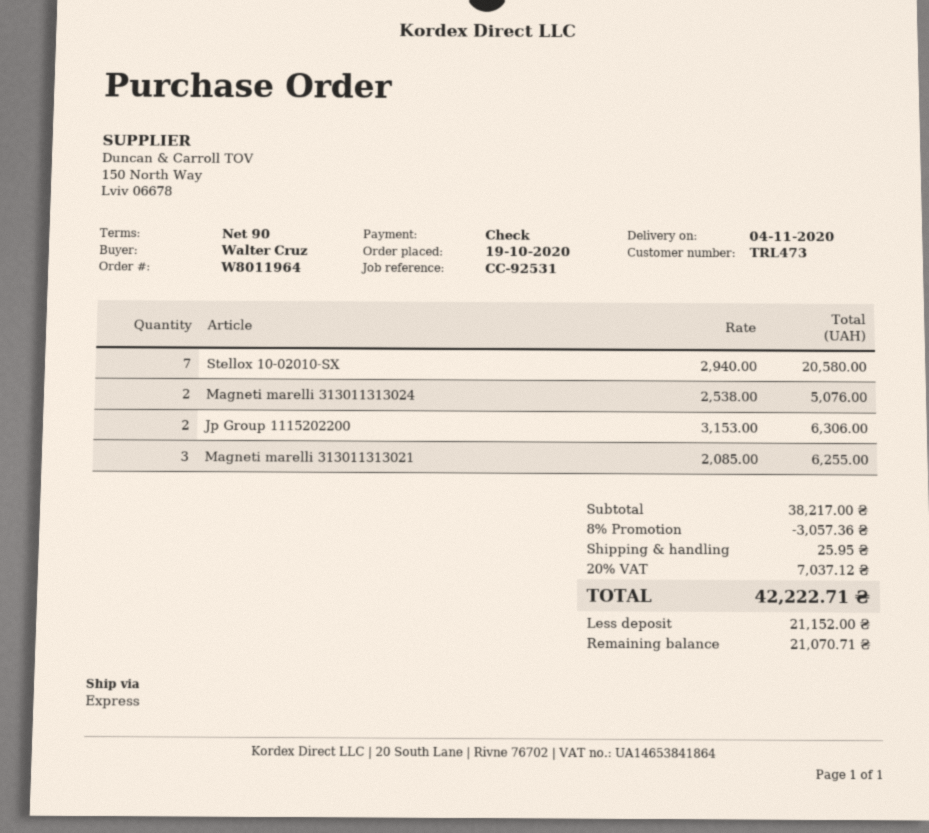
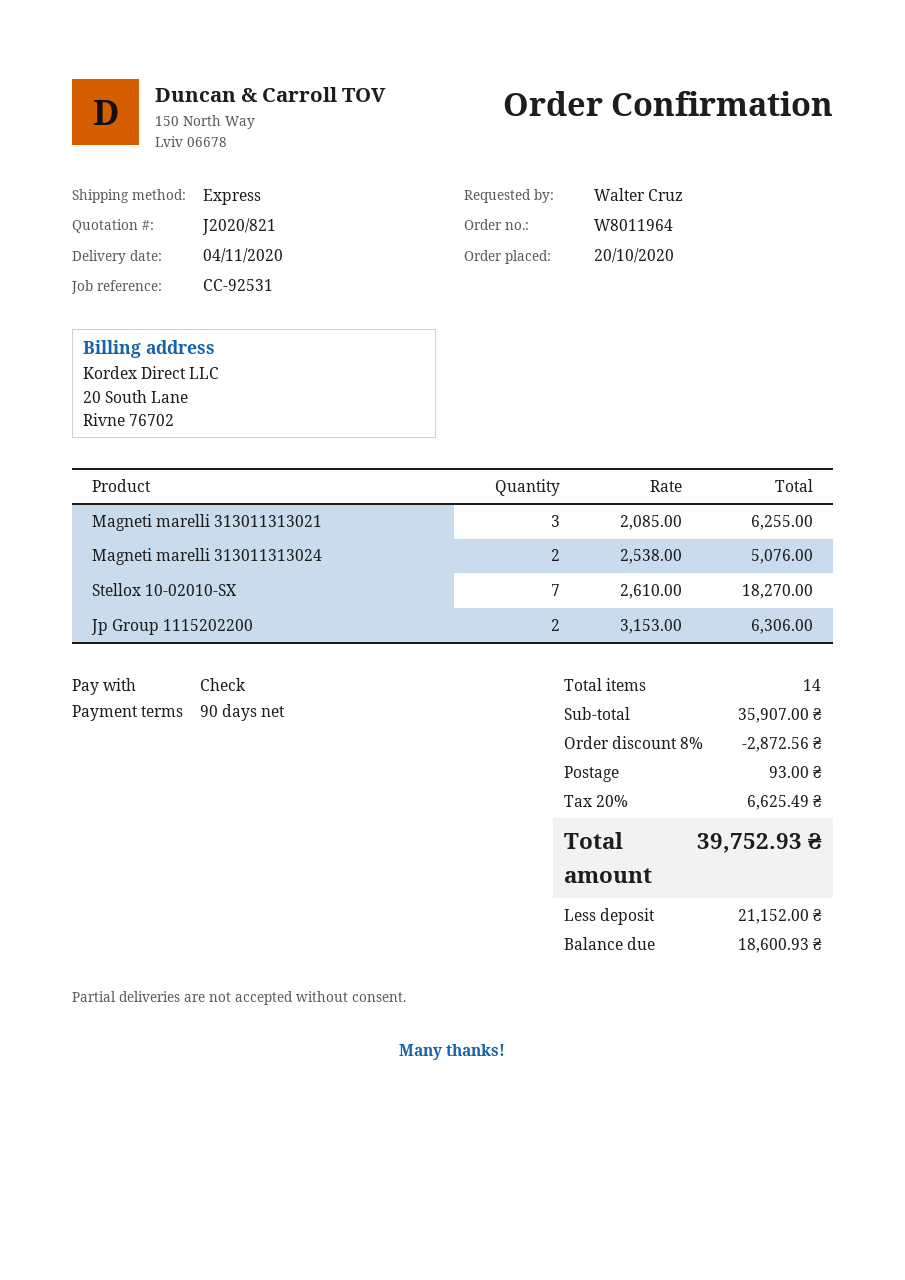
order date: 2020-10-19 -> 2020-10-20
Stellox 10-02010-SX: 7 x 2940.00 = 20580.00 -> 7 x 2610.00 = 18270.00
subtotal: 38217.00 -> 35907.00
discount: 8% = 3057.36 -> 8% = 2872.56
shipping: 25.95 -> 93.00
tax: 20% = 7037.12 -> 20% = 6625.49
total: 42222.71 -> 39752.93
balance: 21070.71 -> 18600.93

